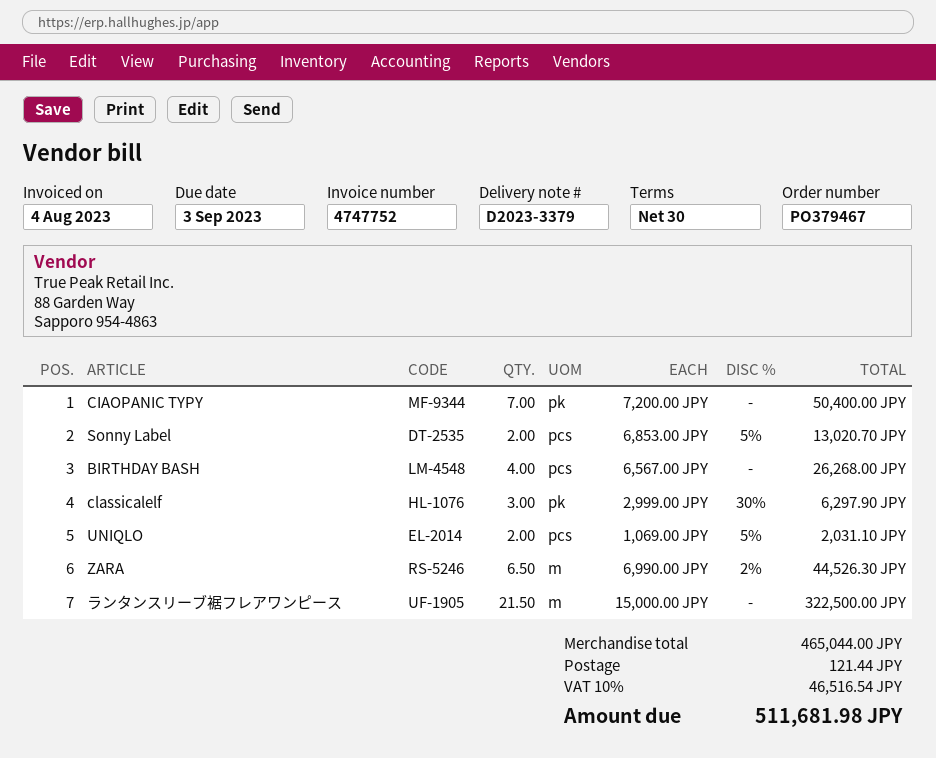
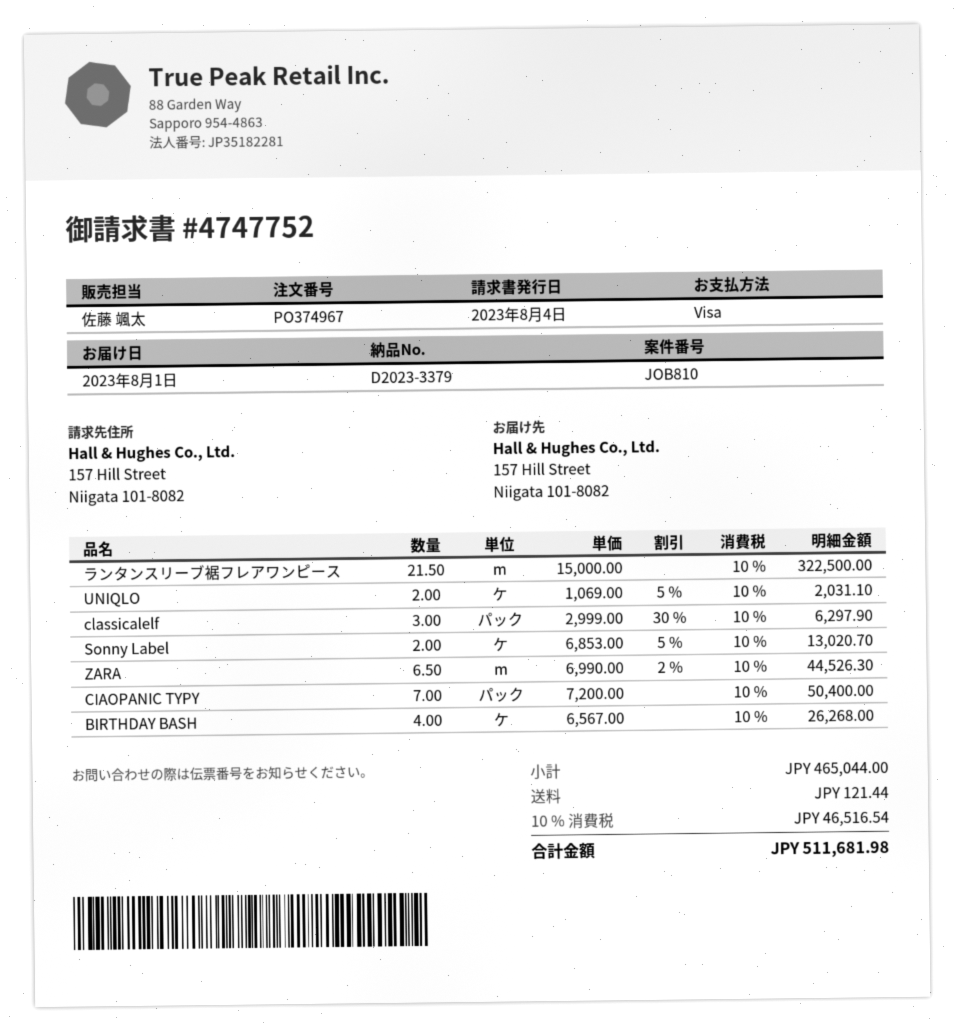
order number: PO379467 -> PO374967

